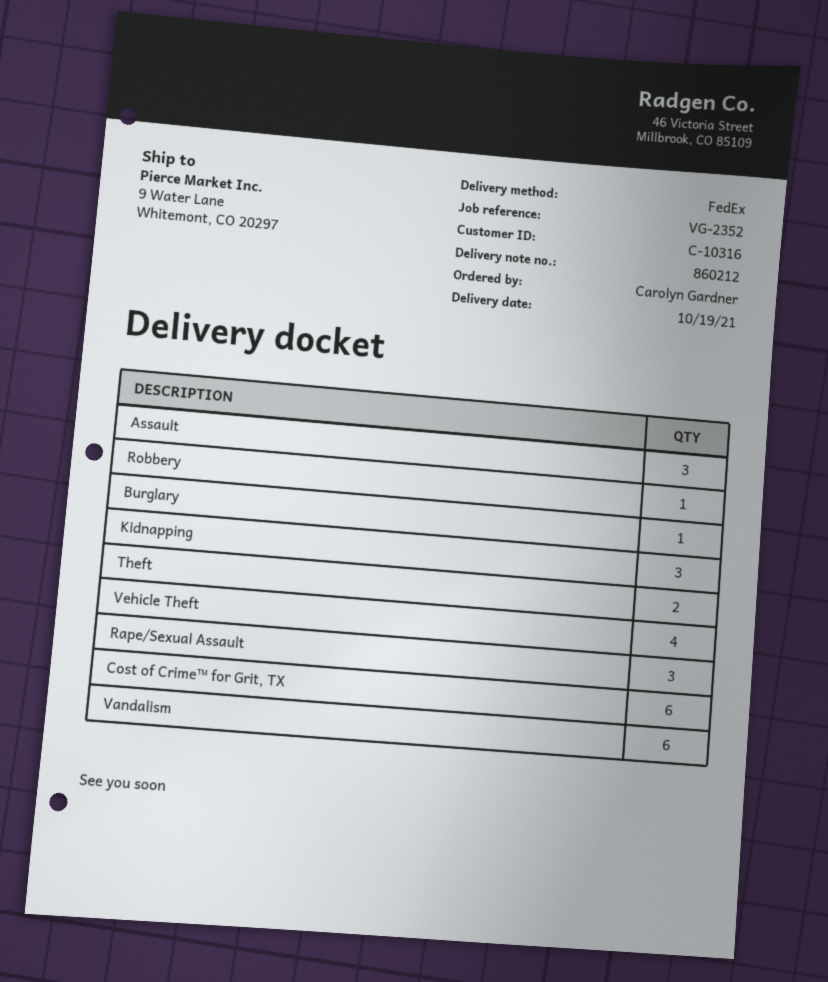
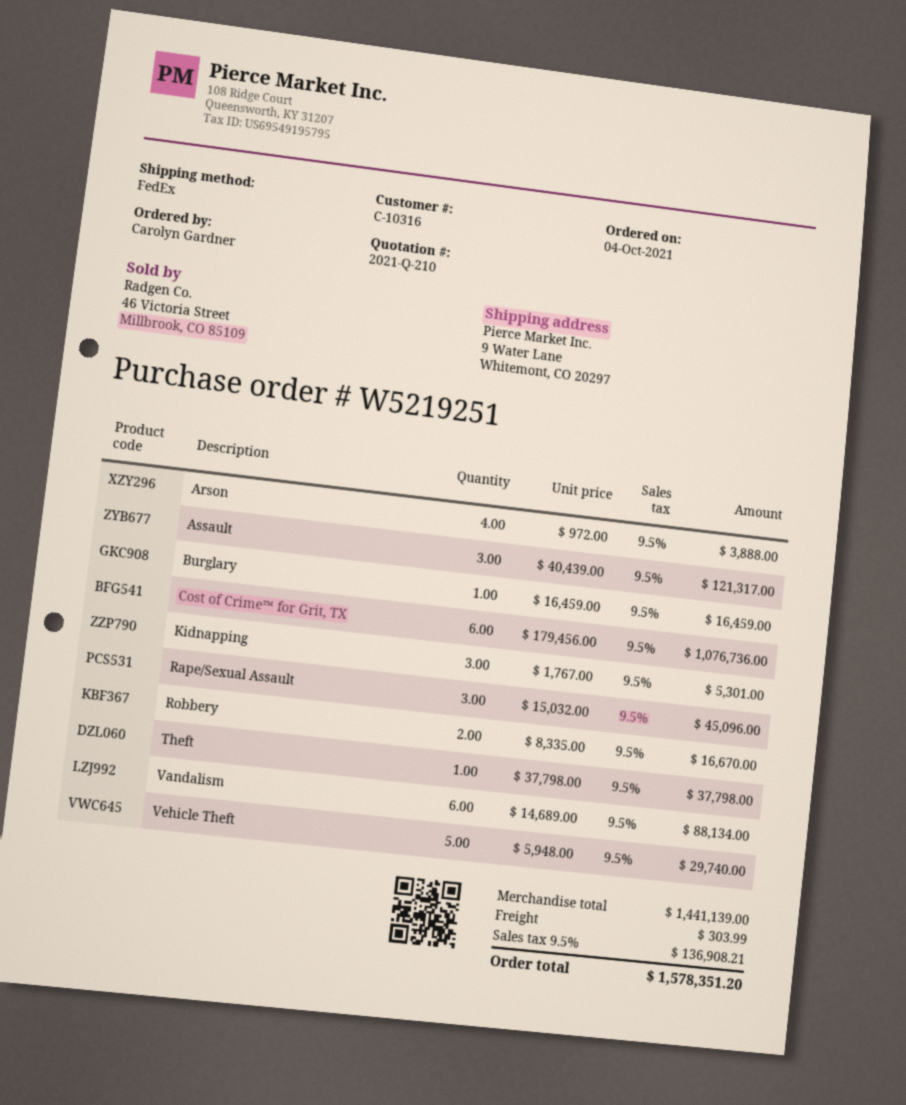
Robbery: 1 -> 2
Theft: 2 -> 1
Vehicle Theft: 4 -> 5
Arson: none -> 4

